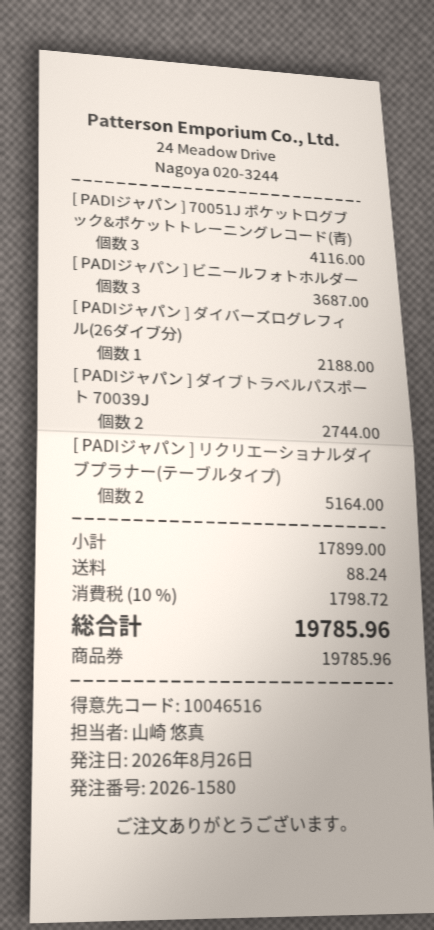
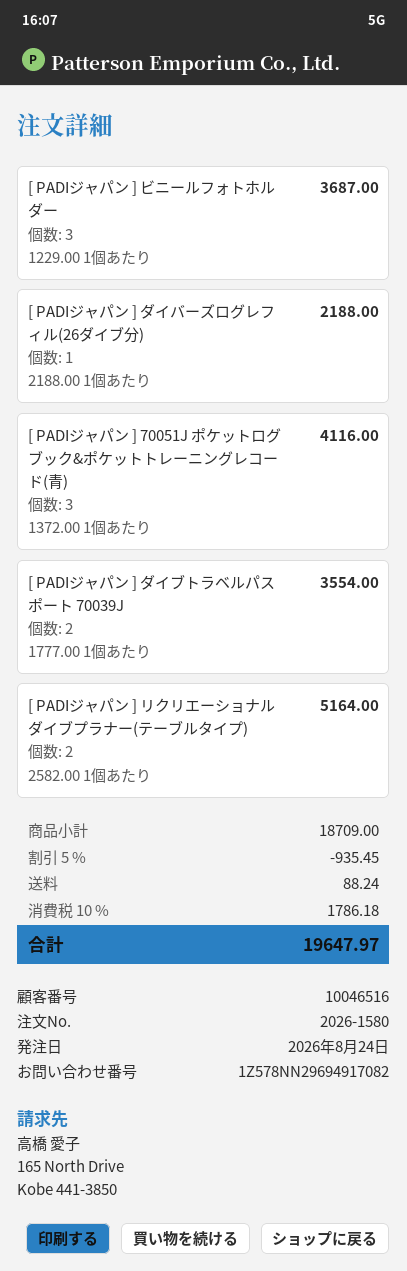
order date: 2026-08-26 -> 2026-08-24
[ PADIジャパン ] ダイブトラベルパスポート 70039J: 2 for 2744.00 -> 2 for 3554.00
subtotal: 17899.00 -> 18709.00
discount: none -> 5% = 935.45
tax: 10% = 1798.72 -> 10% = 1786.18
total: 19785.96 -> 19647.97

